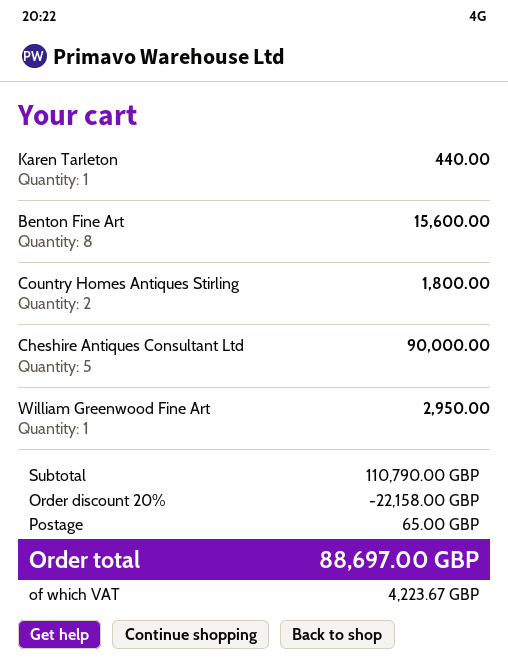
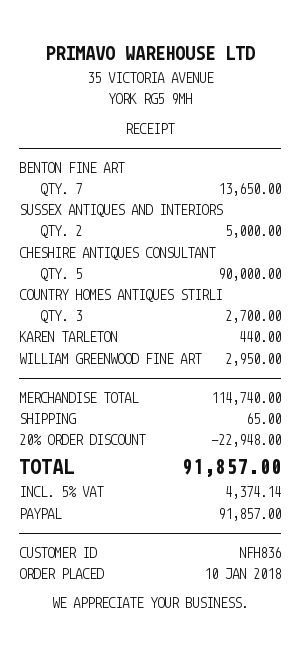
Benton Fine Art: 8 for 15600.00 -> 7 for 13650.00
Country Homes Antiques Stirling: 2 for 1800.00 -> 3 for 2700.00
SUSSEX ANTIQUES AND INTERIORS: none -> 2 for 5000.00
subtotal: 110790.00 -> 114740.00
discount: 20% = 22158.00 -> 20% = 22948.00
tax: 4223.67 -> 4374.14
total: 88697.00 -> 91857.00

